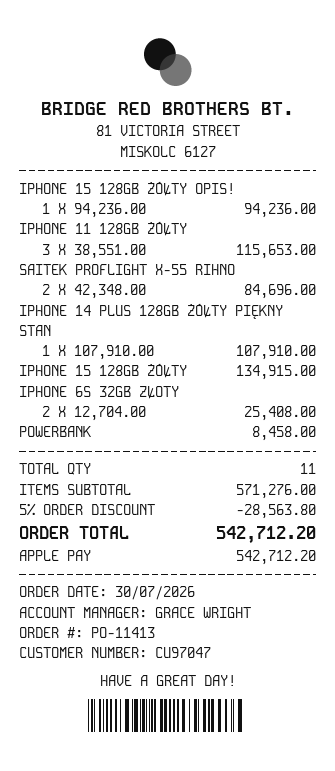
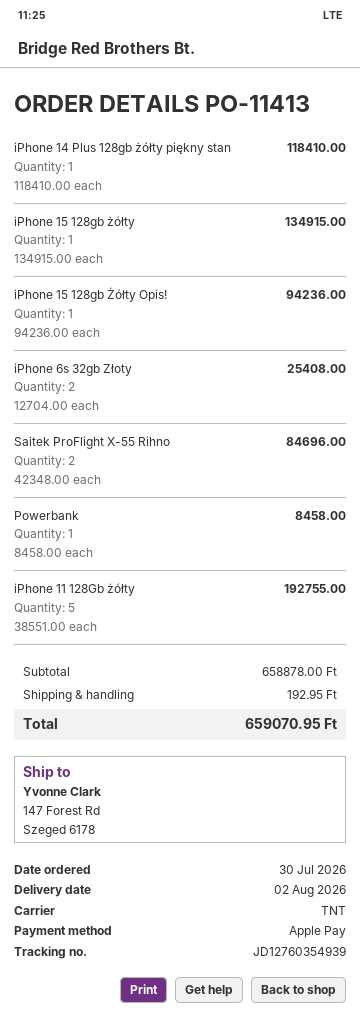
IPHONE 11 128GB ŻÓŁTY: 3 x 38551.00 = 115653.00 -> 5 x 38551.00 = 192755.00
IPHONE 14 PLUS 128GB ŻÓŁTY PIĘKNY STAN: 1 x 107910.00 = 107910.00 -> 1 x 118410.00 = 118410.00
subtotal: 571276.00 -> 658878.00
discount: 5% = 28563.80 -> none
shipping: none -> 192.95
total: 542712.20 -> 659070.95

